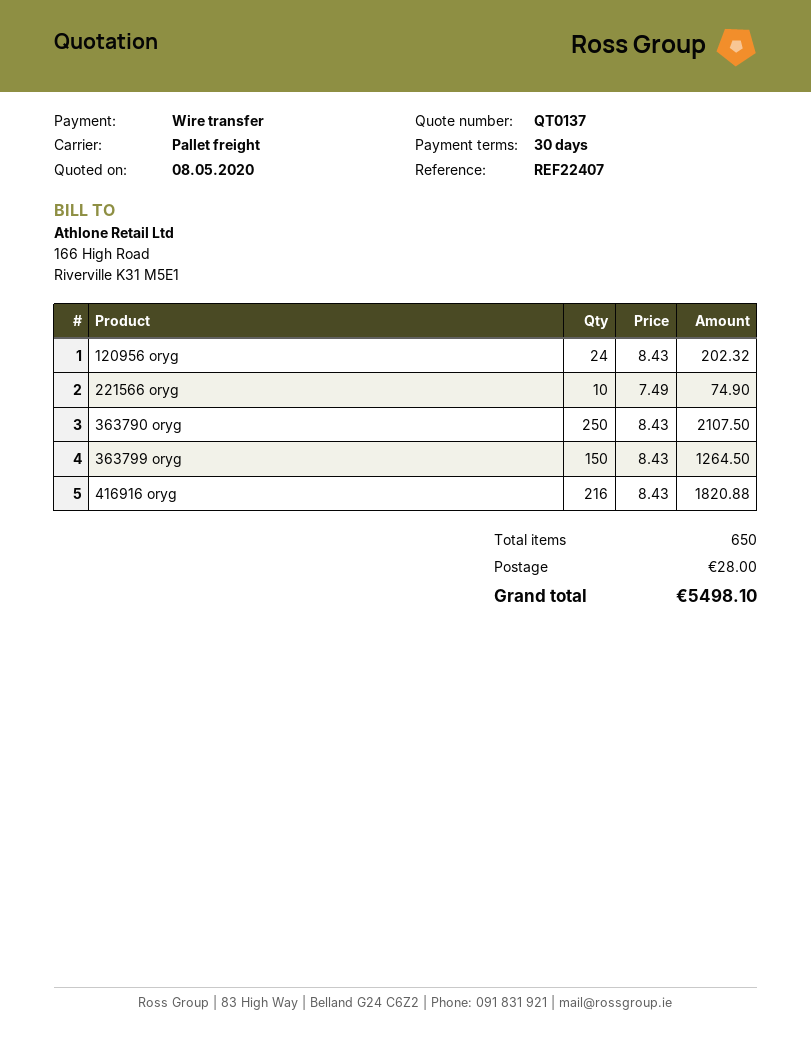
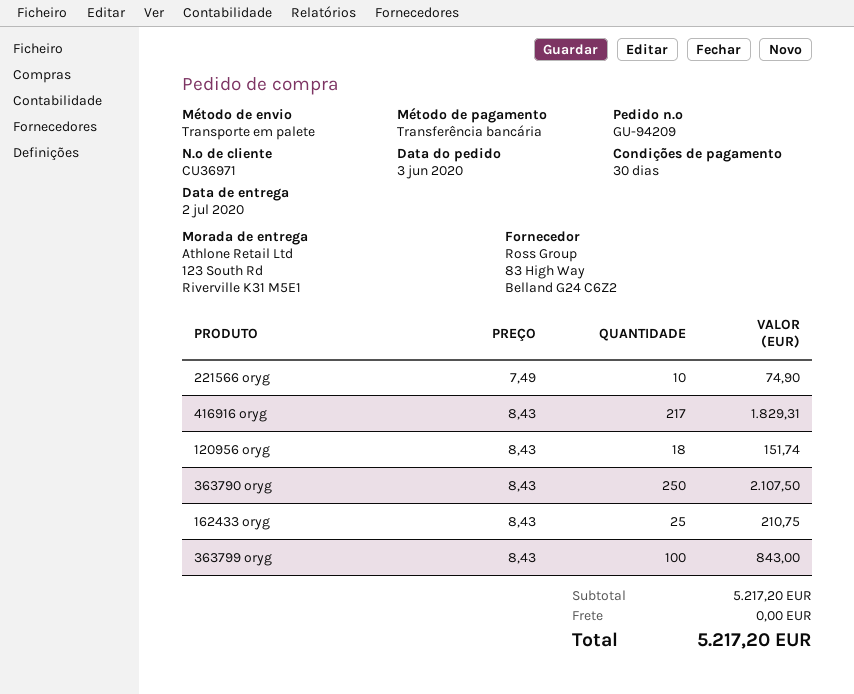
120956 oryg: 24 x 8.43 = 202.32 -> 18 x 8.43 = 151.74
363799 oryg: 150 x 8.43 = 1264.50 -> 100 x 8.43 = 843.00
416916 oryg: 216 x 8.43 = 1820.88 -> 217 x 8.43 = 1829.31
162433 oryg: none -> 25 x 8.43 = 210.75
shipping: 28.00 -> 0.00
total: 5498.10 -> 5217.20

